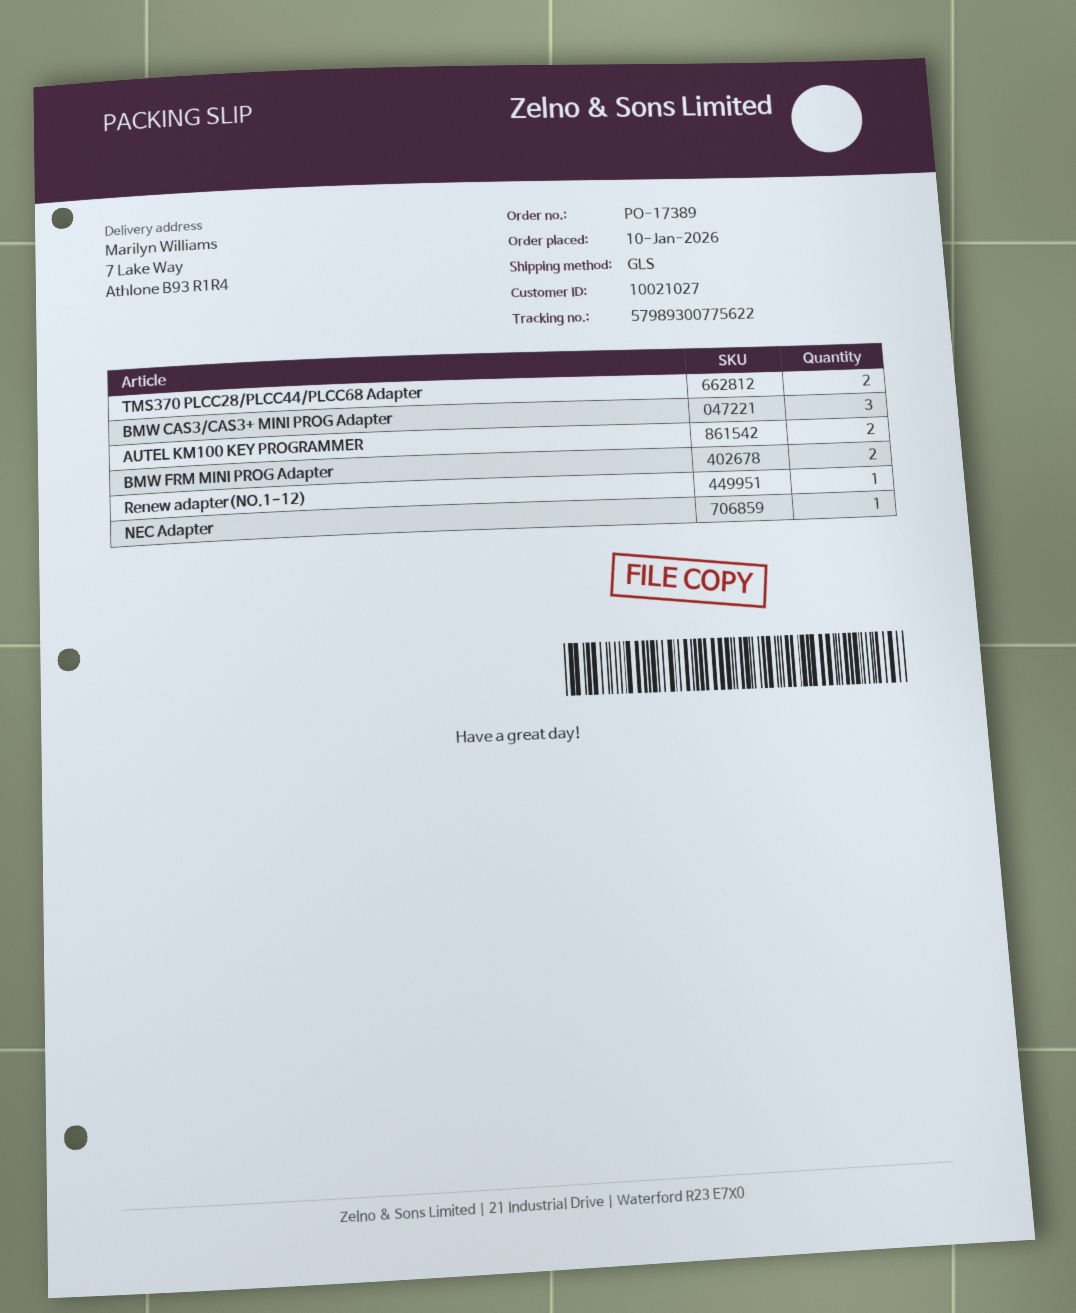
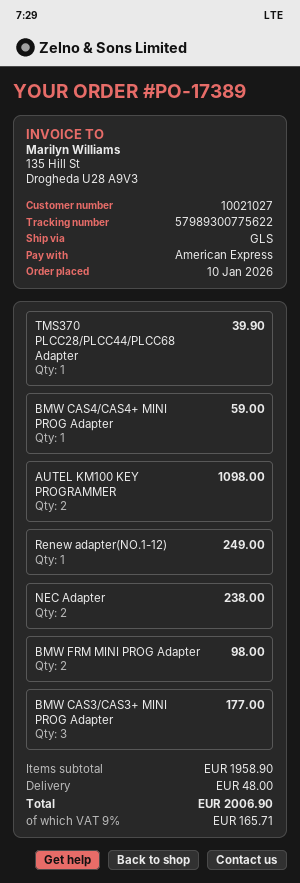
TMS370 PLCC28/PLCC44/PLCC68 Adapter: 2 -> 1
NEC Adapter: 1 -> 2
BMW CAS4/CAS4+ MINI PROG Adapter: none -> 1

